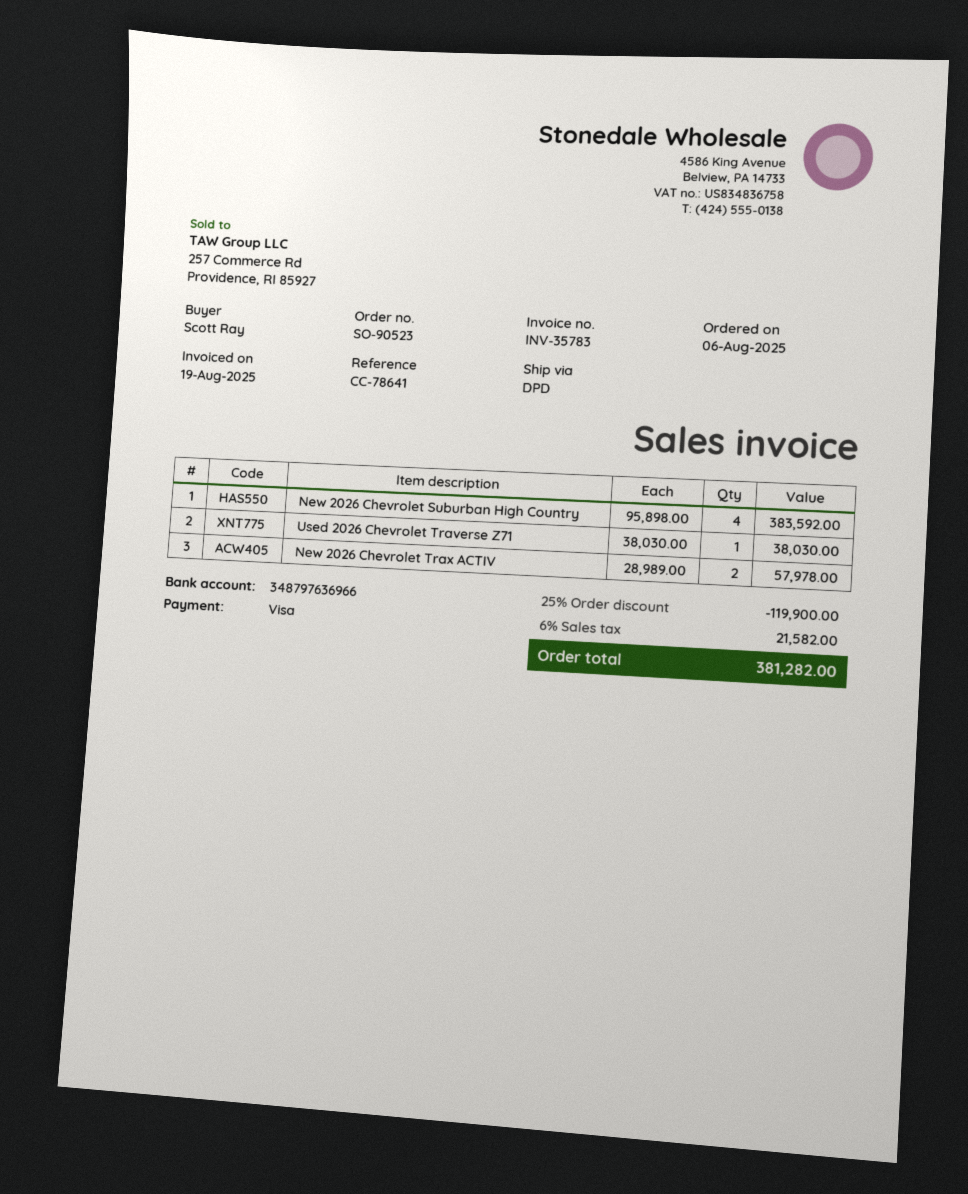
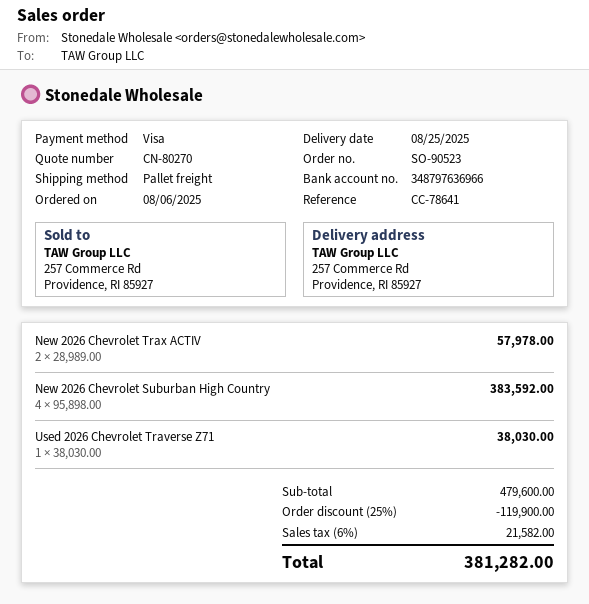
shipping method: DPD -> pallet freight

